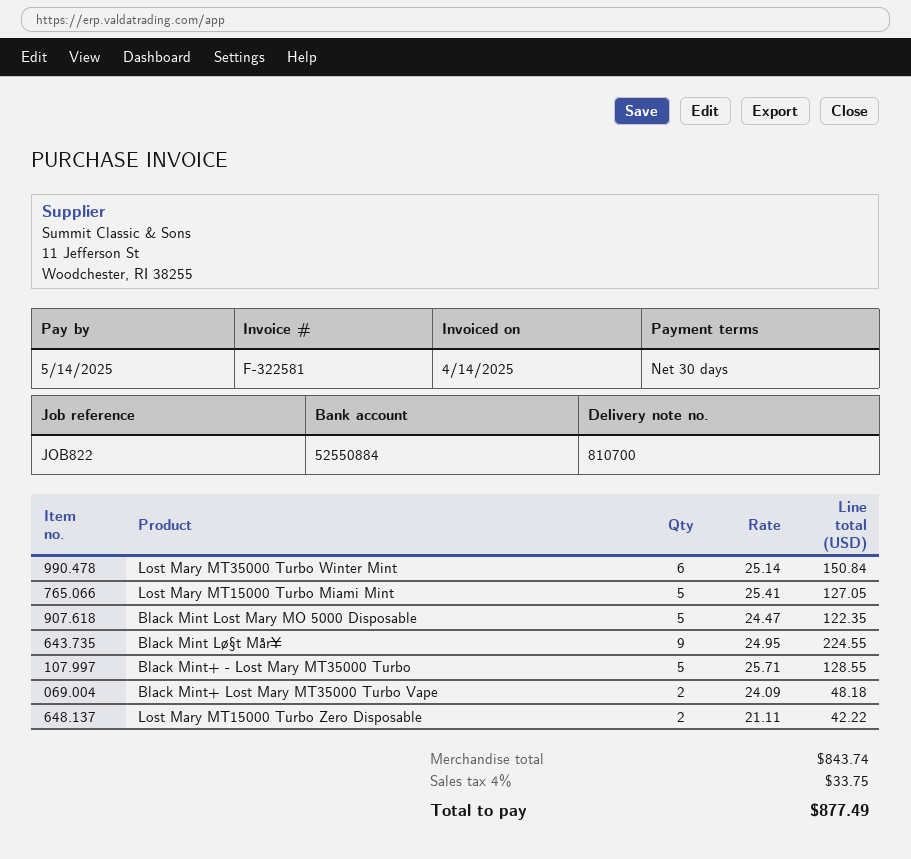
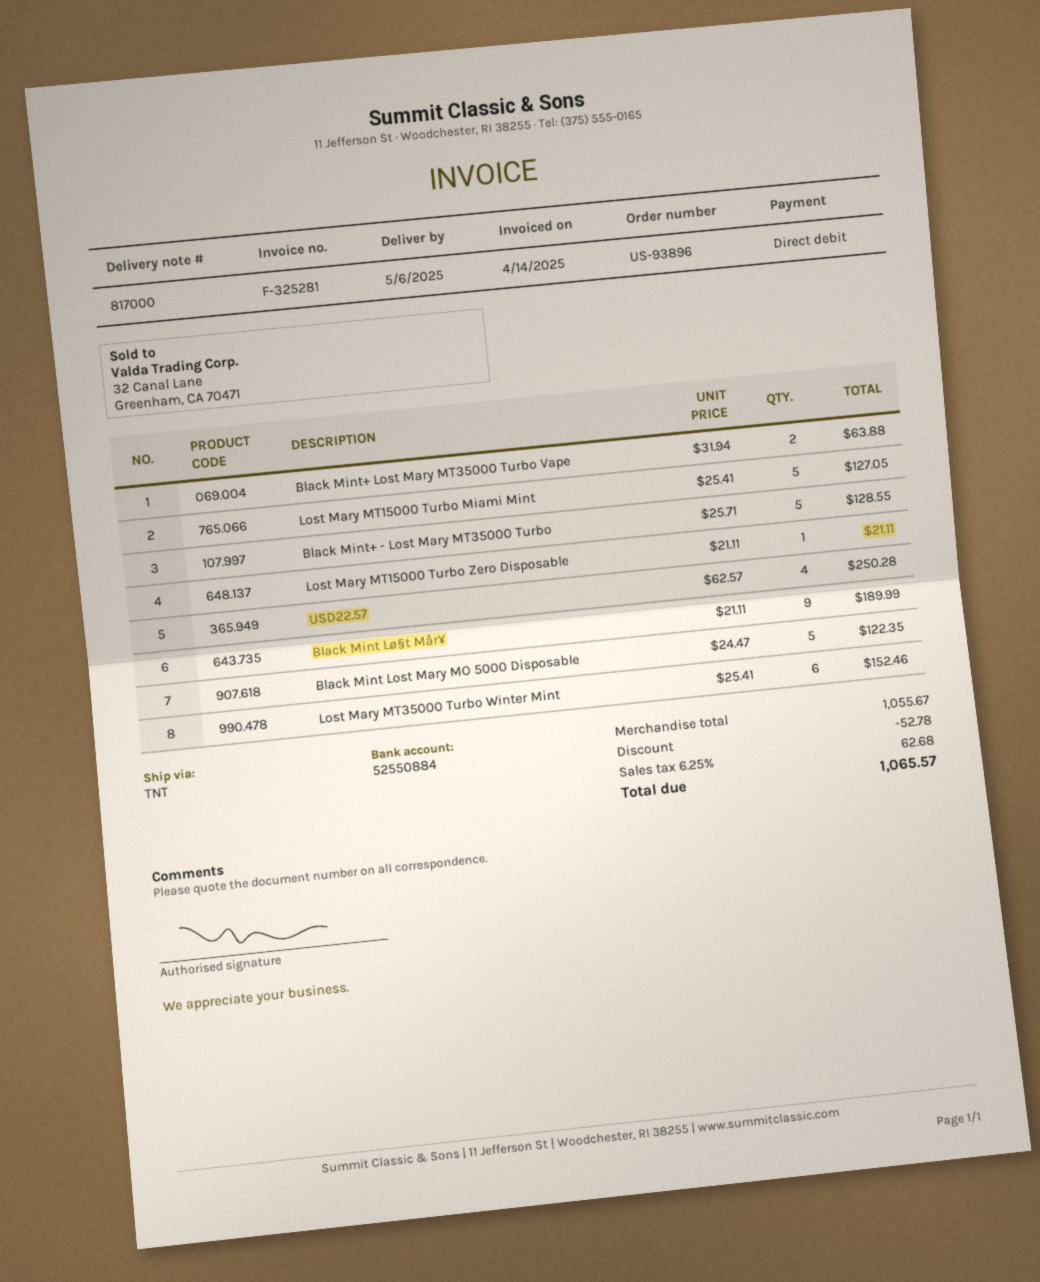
delivery note number: 810700 -> 817000
invoice number: F-322581 -> F-325281
Lost Mary MT35000 Turbo Winter Mint: 6 x 25.14 = 150.84 -> 6 x 25.41 = 152.46
Black Mint Lø§t Mår¥: 9 x 24.95 = 224.55 -> 9 x 21.11 = 189.99
Black Mint+ Lost Mary MT35000 Turbo Vape: 2 x 24.09 = 48.18 -> 2 x 31.94 = 63.88
Lost Mary MT15000 Turbo Zero Disposable: 2 x 21.11 = 42.22 -> 1 x 21.11 = 21.11
USD22.57: none -> 4 x 62.57 = 250.28
subtotal: 843.74 -> 1055.67
discount: none -> 52.78
tax: 4% = 33.75 -> 6.25% = 62.68
total: 877.49 -> 1065.57

